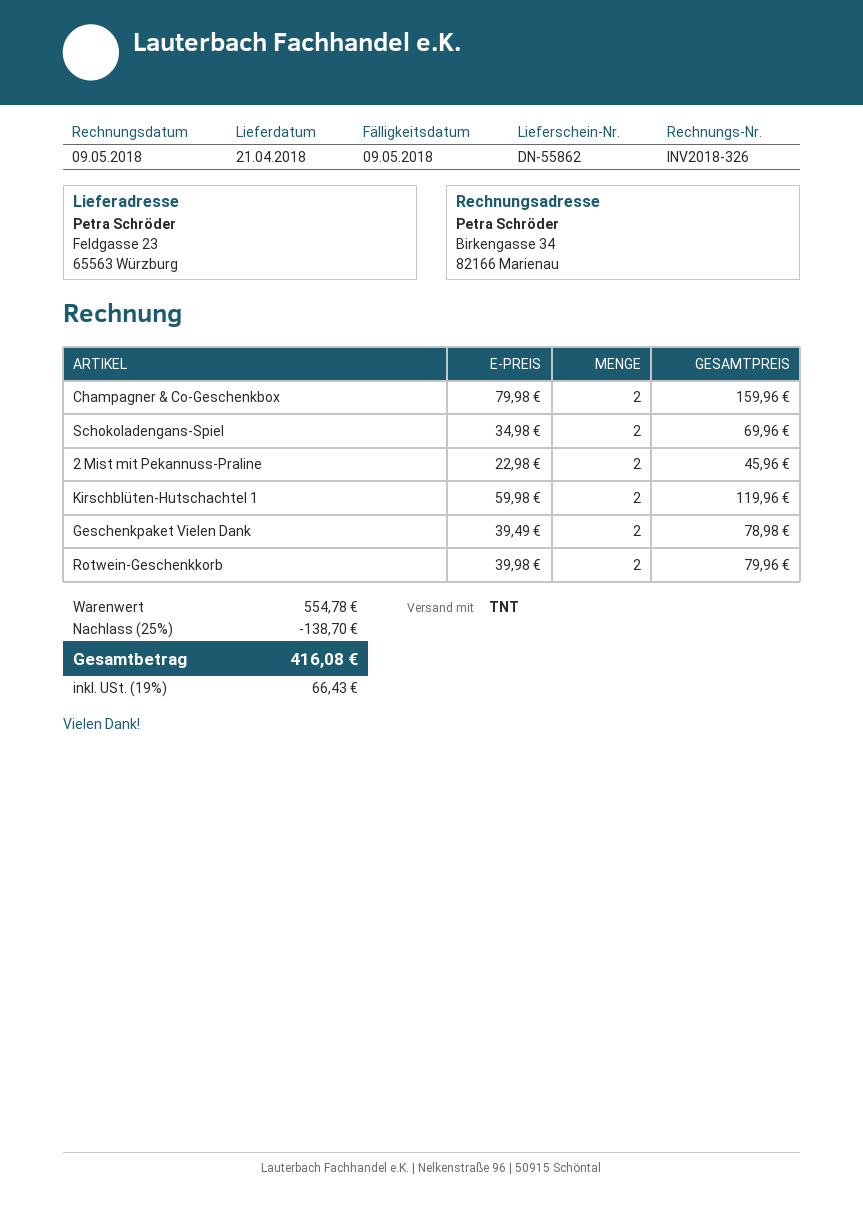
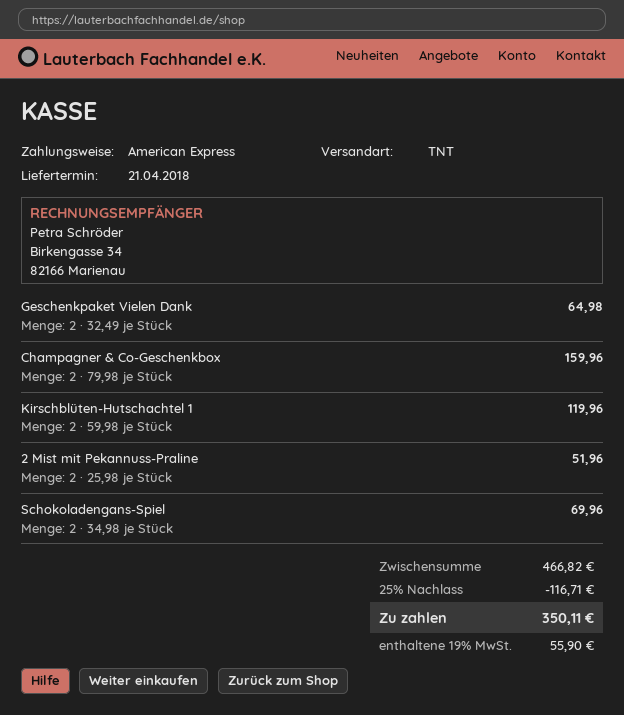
2 Mist mit Pekannuss-Praline: 2 x 22.98 = 45.96 -> 2 x 25.98 = 51.96
Geschenkpaket Vielen Dank: 2 x 39.49 = 78.98 -> 2 x 32.49 = 64.98
Rotwein-Geschenkkorb: 2 x 39.98 = 79.96 -> none
subtotal: 554.78 -> 466.82
discount: 25% = 138.70 -> 25% = 116.71
tax: 19% = 66.43 -> 19% = 55.90
total: 416.08 -> 350.11

